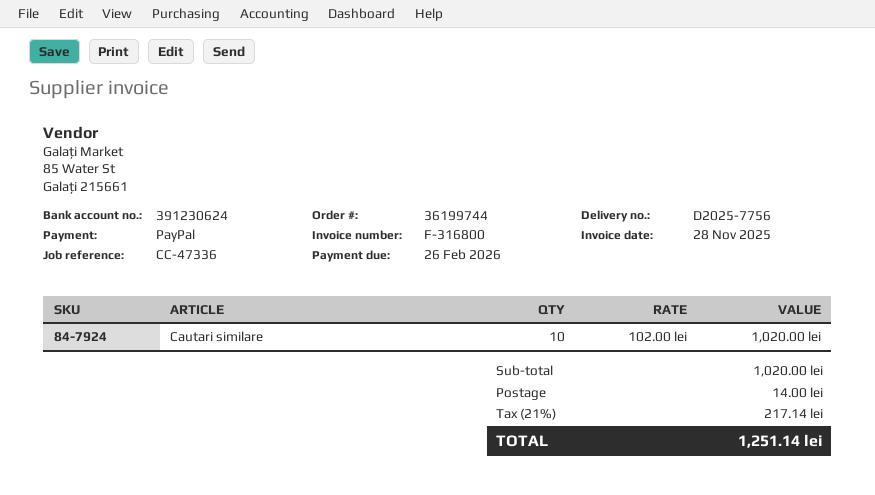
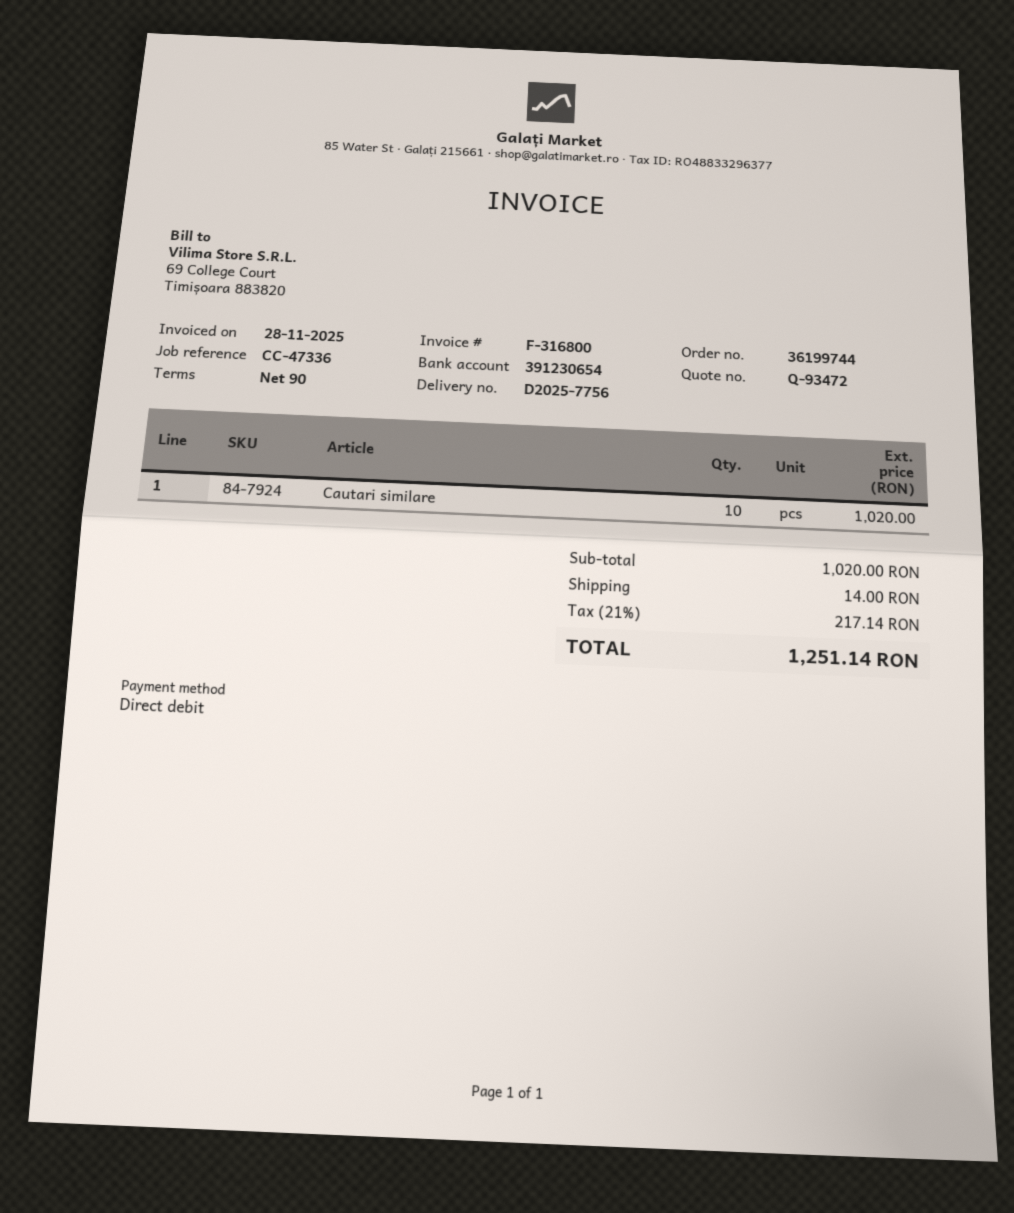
payment method: PayPal -> direct debit
bank account: 391230624 -> 391230654

